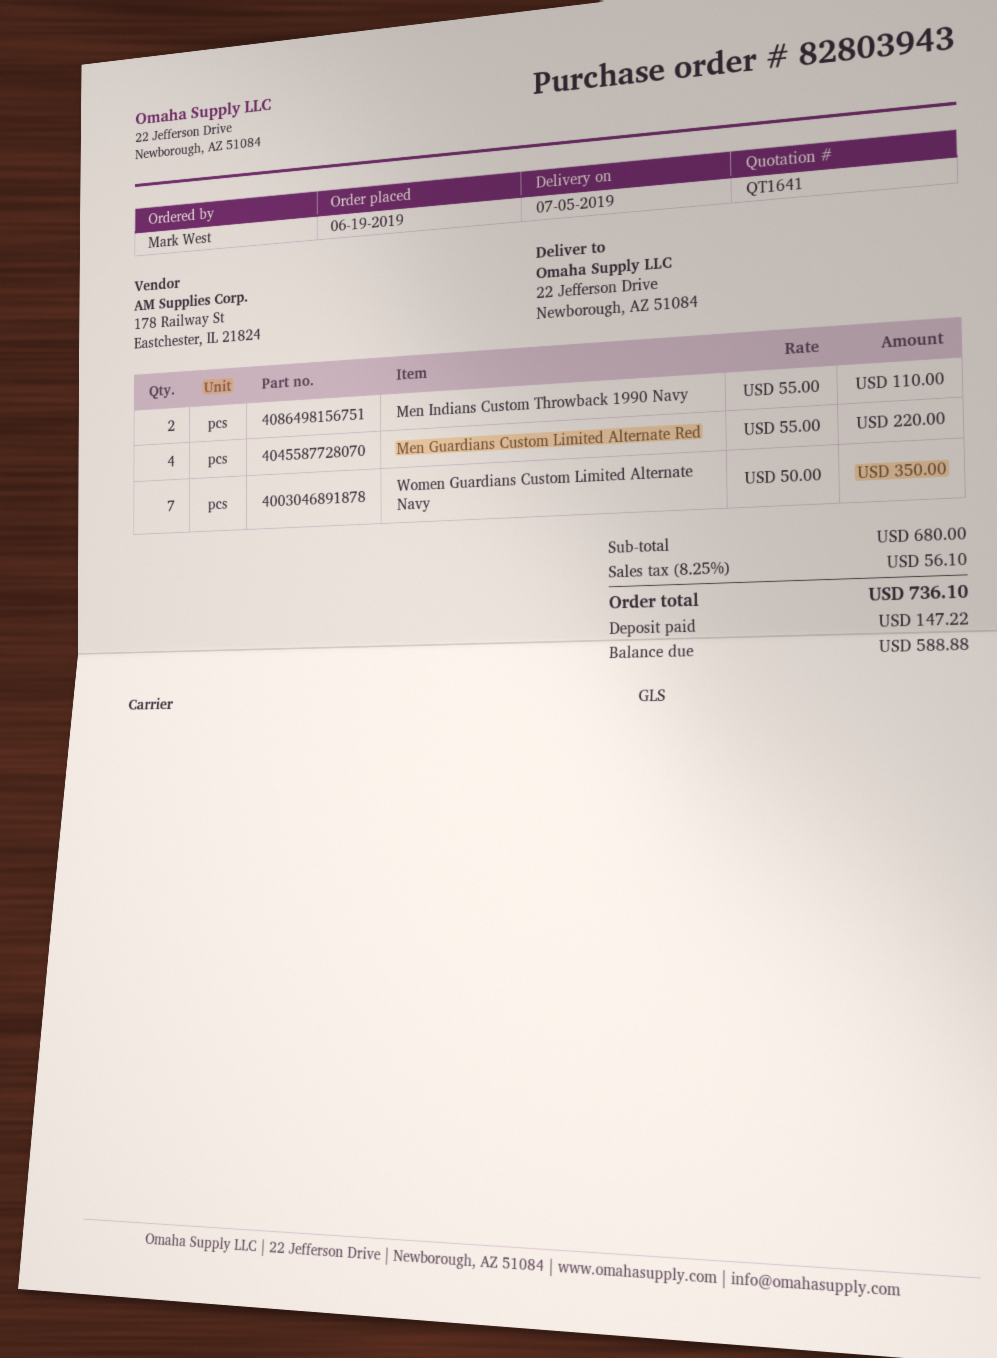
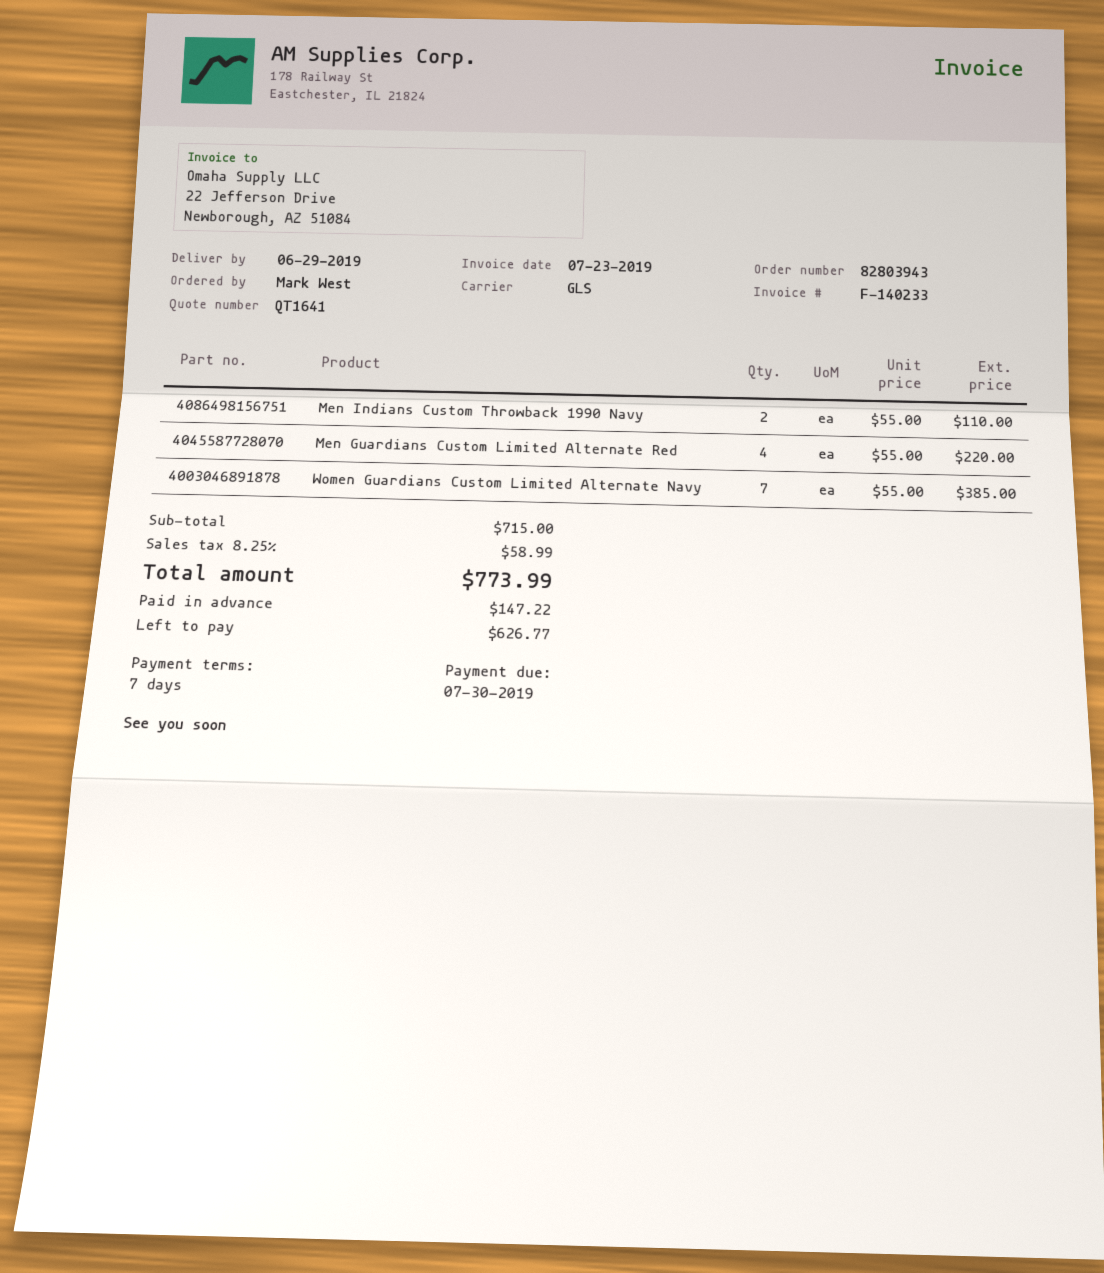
delivery date: 2019-07-05 -> 2019-06-29
Women Guardians Custom Limited Alternate Navy: 7 x 50.00 = 350.00 -> 7 x 55.00 = 385.00
subtotal: 680.00 -> 715.00
tax: 8.25% = 56.10 -> 8.25% = 58.99
total: 736.10 -> 773.99
balance: 588.88 -> 626.77

